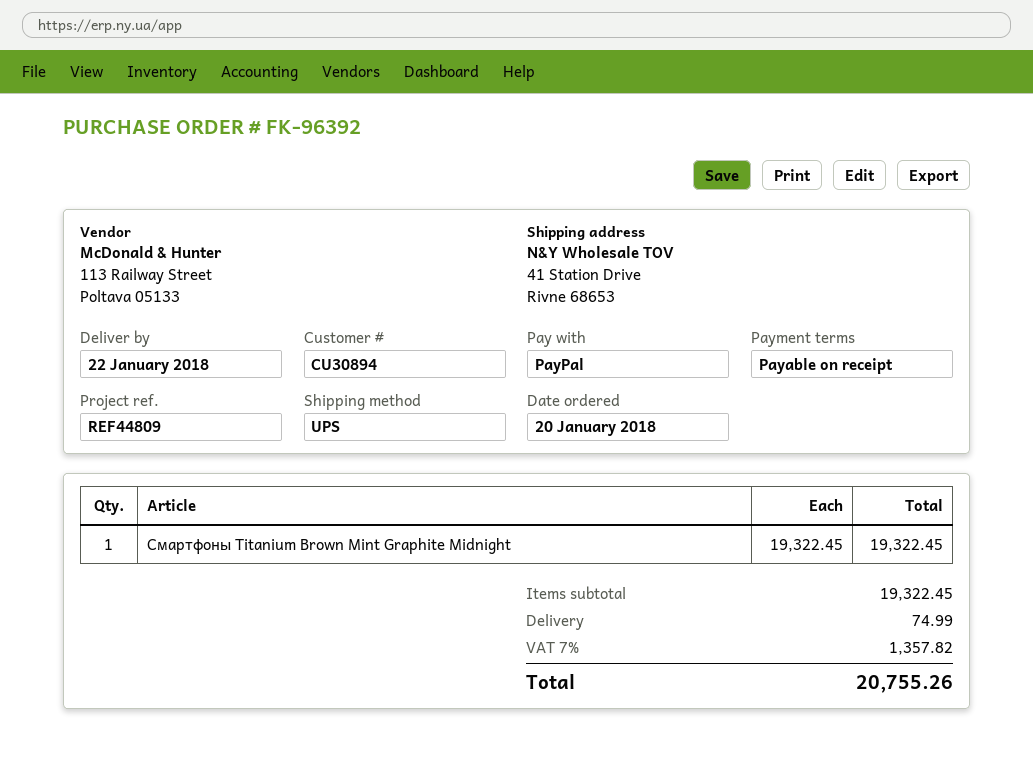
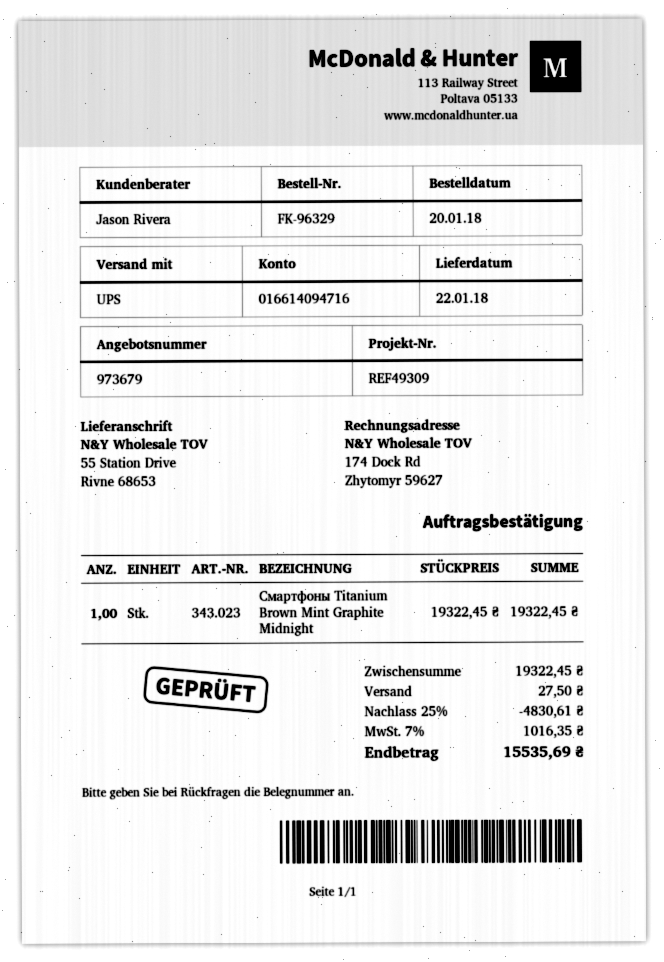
order number: FK-96392 -> FK-96329
reference: REF44809 -> REF49309
ship to: 41 Station Drive, Rivne 68653 -> 55 Station Drive, Rivne 68653
discount: none -> 25% = 4830.61
shipping: 74.99 -> 27.50
tax: 7% = 1357.82 -> 7% = 1016.35
total: 20755.26 -> 15535.69

